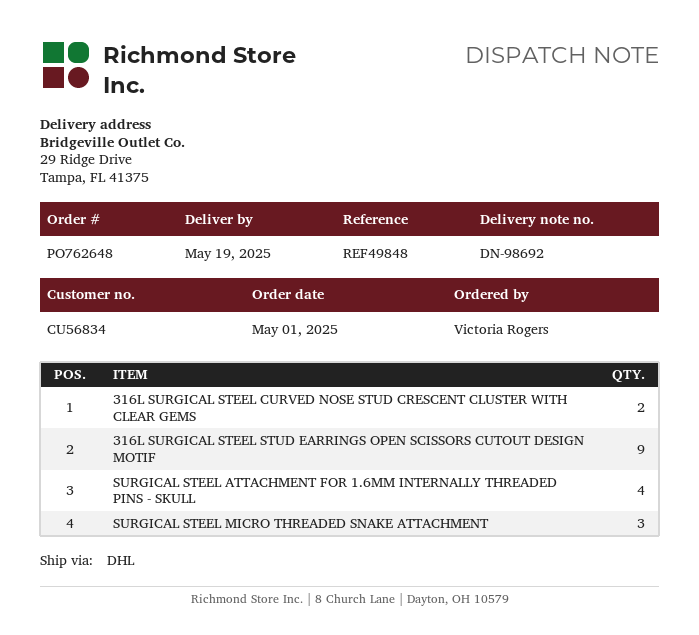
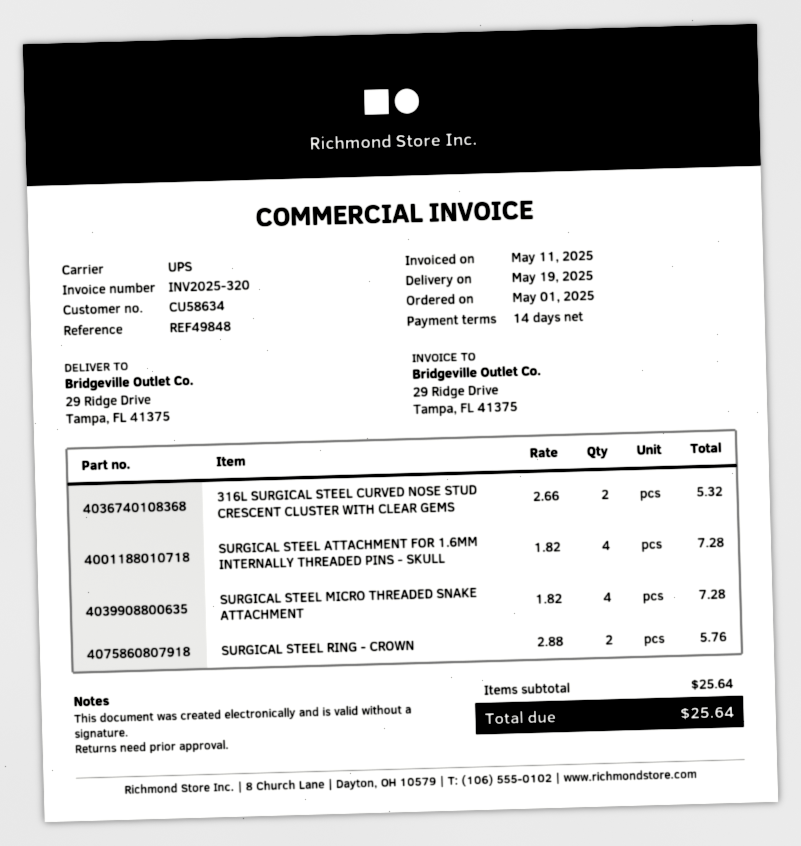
customer number: CU56834 -> CU58634
shipping method: DHL -> UPS
316L SURGICAL STEEL STUD EARRINGS OPEN SCISSORS CUTOUT DESIGN MOTIF: 9 -> none
SURGICAL STEEL MICRO THREADED SNAKE ATTACHMENT: 3 -> 4
SURGICAL STEEL RING - CROWN: none -> 2

